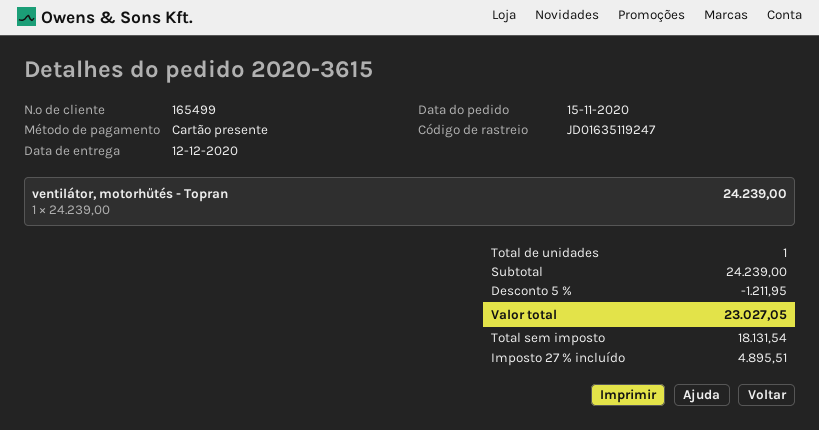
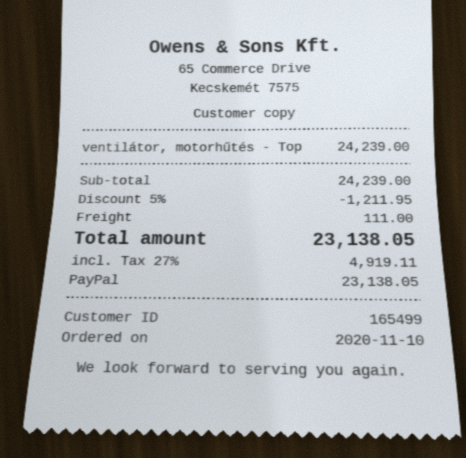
order date: 2020-11-15 -> 2020-11-10
payment method: gift card -> PayPal
shipping: none -> 111.00
tax: 27% = 4895.51 -> 27% = 4919.11
total: 23027.05 -> 23138.05

